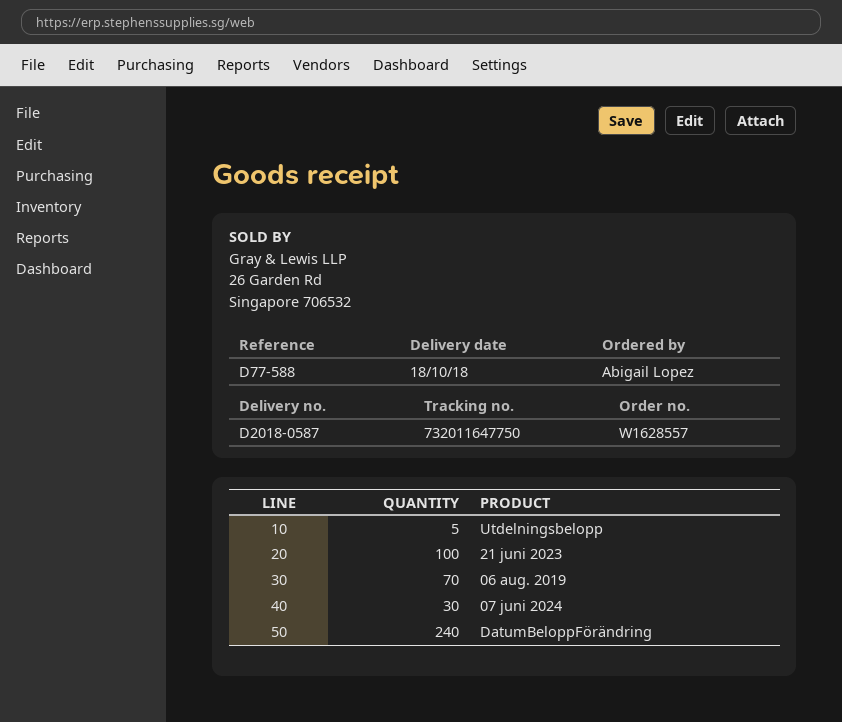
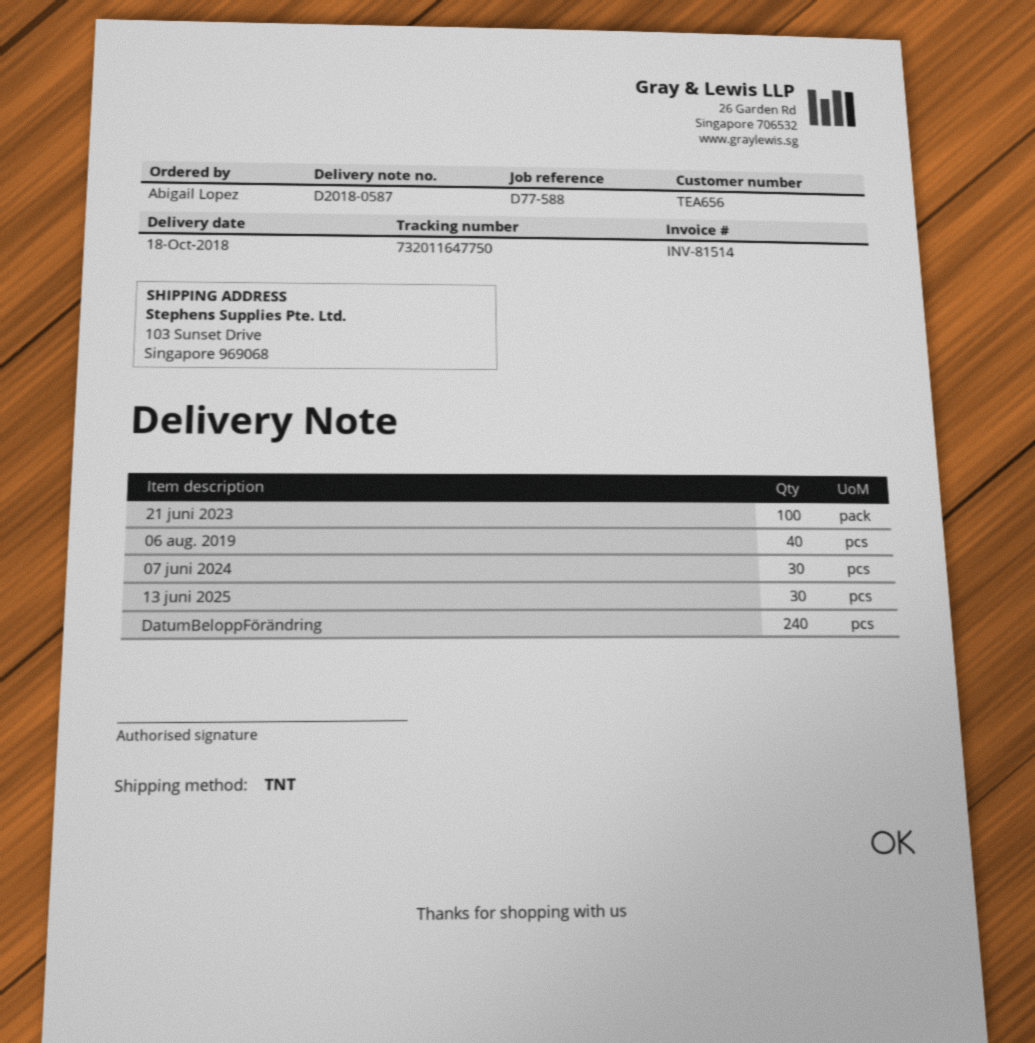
Utdelningsbelopp: 5 -> none
06 aug. 2019: 70 -> 40
13 juni 2025: none -> 30

